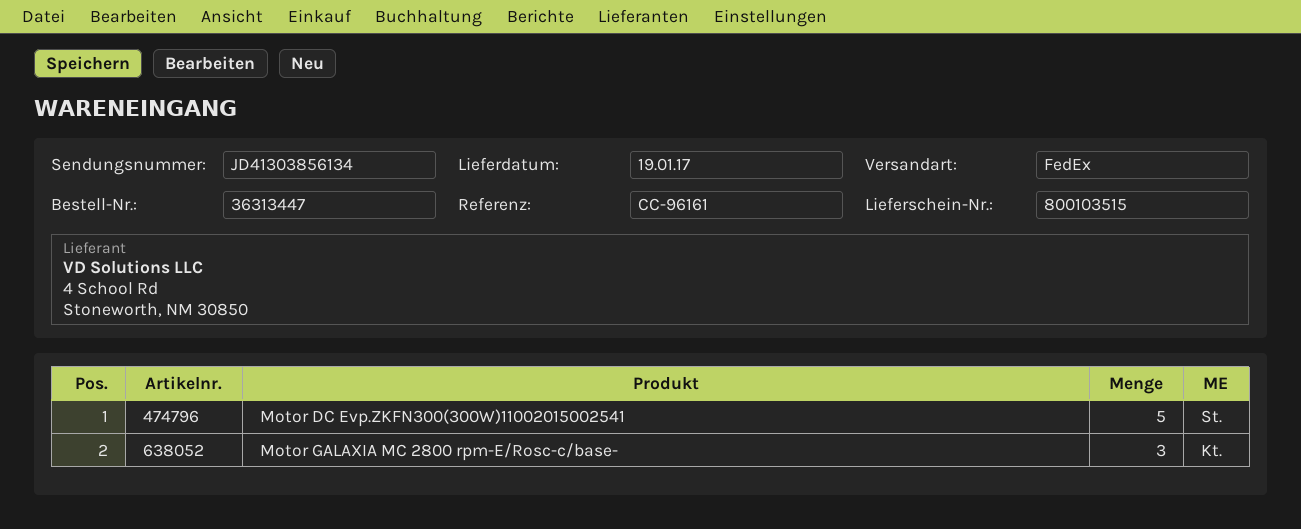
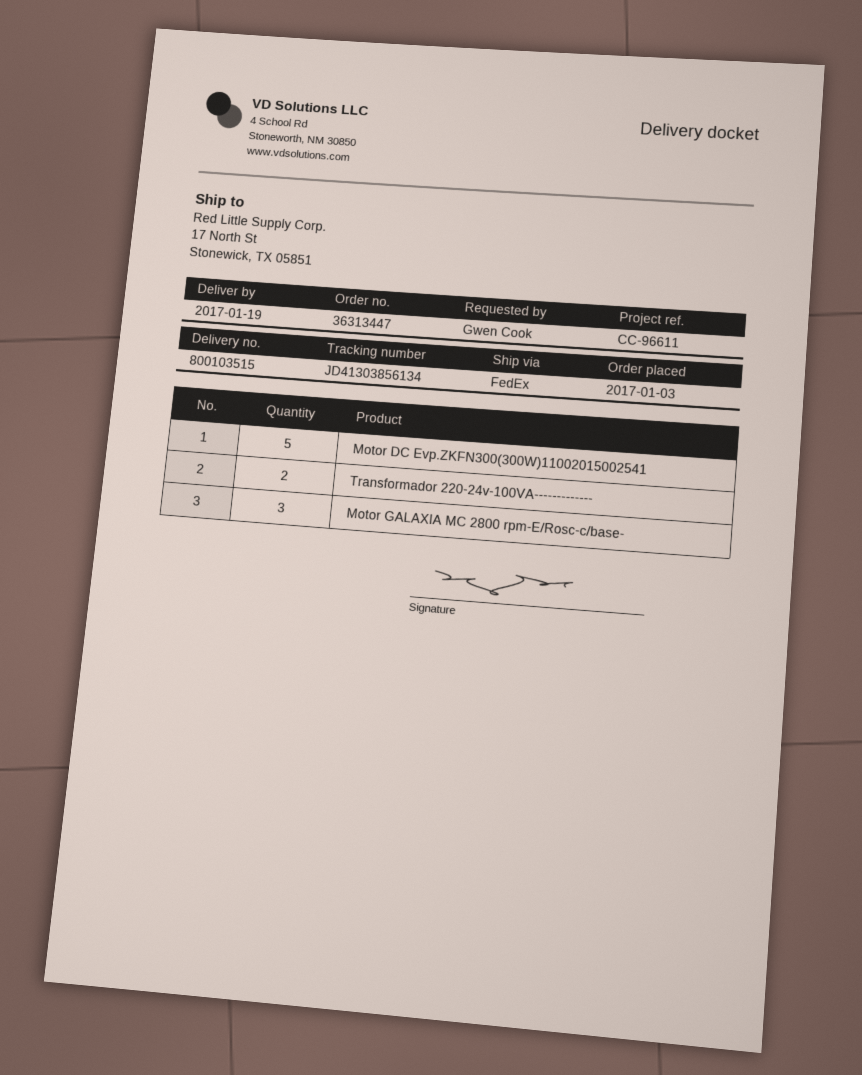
reference: CC-96161 -> CC-96611
Transformador 220-24v-100VA-------------: none -> 2

